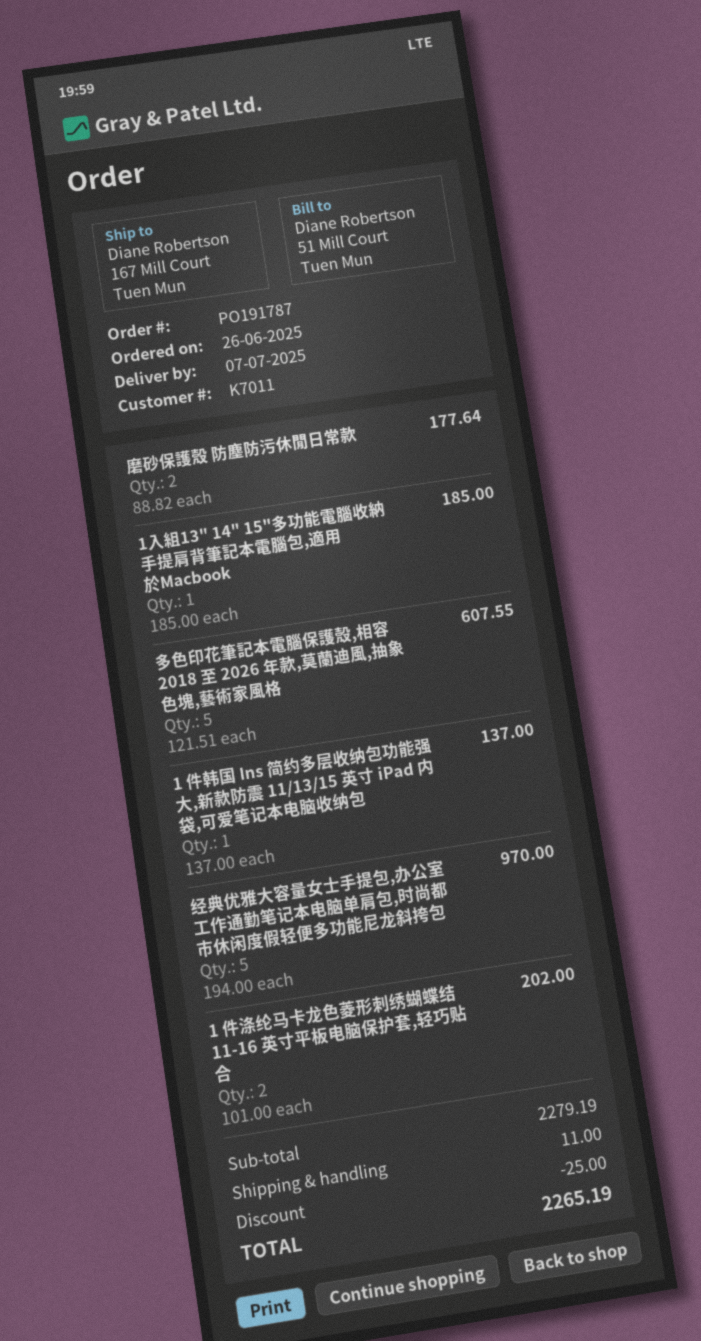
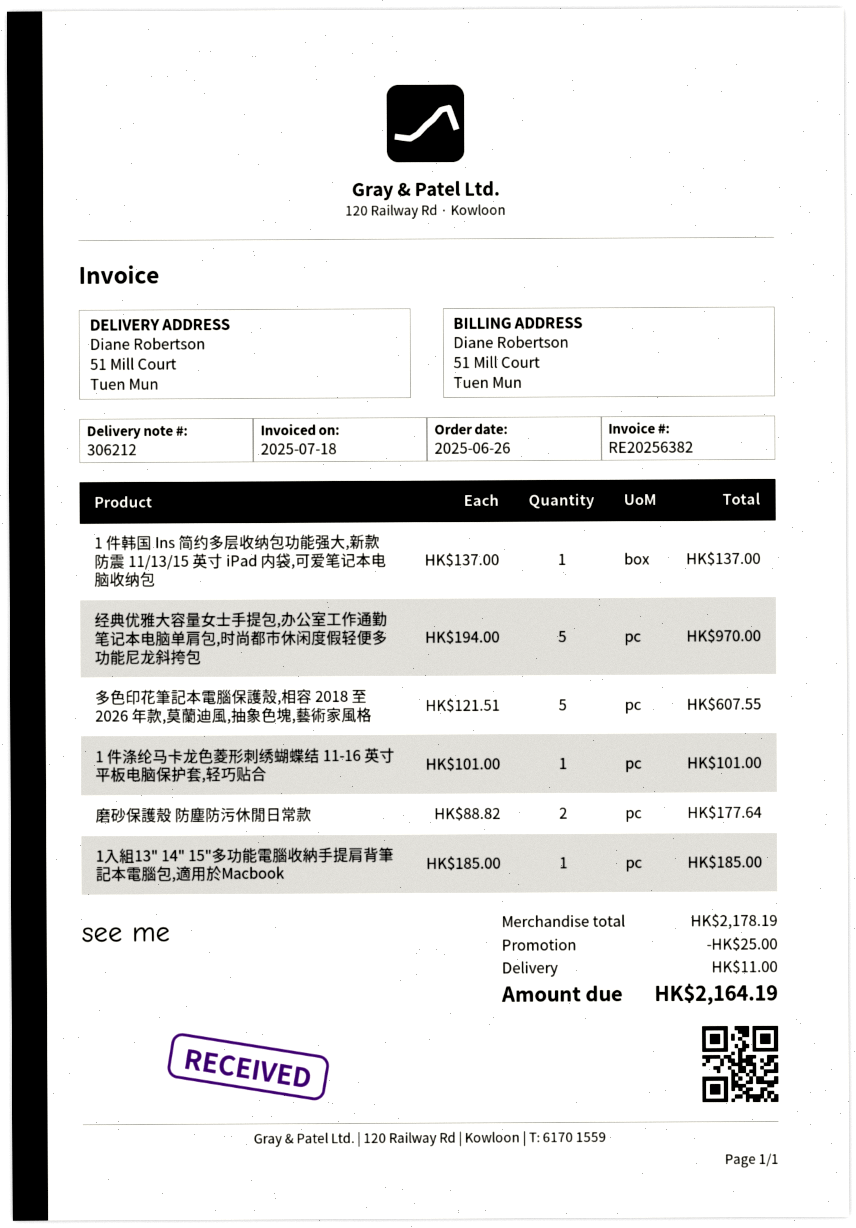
ship to: 167 Mill Court, Tuen Mun -> 51 Mill Court, Tuen Mun
1 件涤纶马卡龙色菱形刺绣蝴蝶结 11-16 英寸平板电脑保护套,轻巧贴合: 2 x 101.00 = 202.00 -> 1 x 101.00 = 101.00
subtotal: 2279.19 -> 2178.19
total: 2265.19 -> 2164.19

